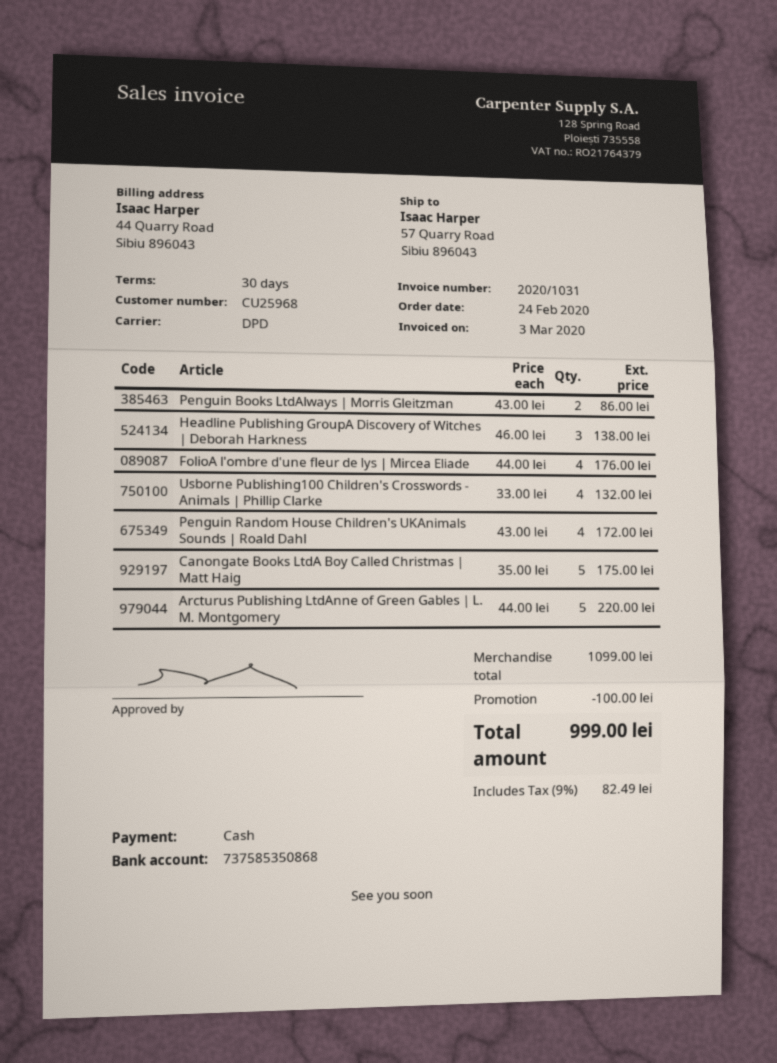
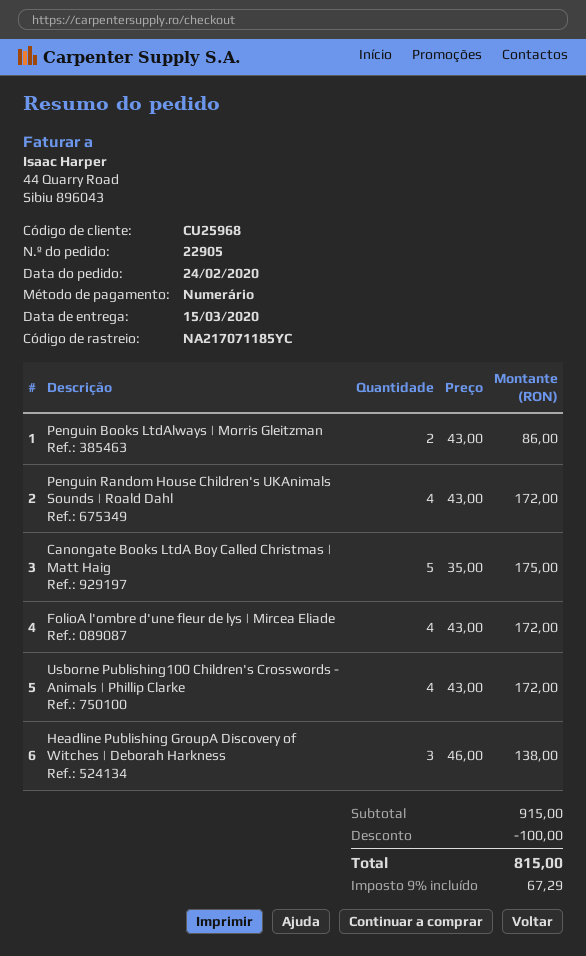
FolioA l'ombre d'une fleur de lys | Mircea Eliade: 4 x 44.00 = 176.00 -> 4 x 43.00 = 172.00
Usborne Publishing100 Children's Crosswords - Animals | Phillip Clarke: 4 x 33.00 = 132.00 -> 4 x 43.00 = 172.00
Arcturus Publishing LtdAnne of Green Gables | L. M. Montgomery: 5 x 44.00 = 220.00 -> none
subtotal: 1099.00 -> 915.00
tax: 9% = 82.49 -> 9% = 67.29
total: 999.00 -> 815.00

